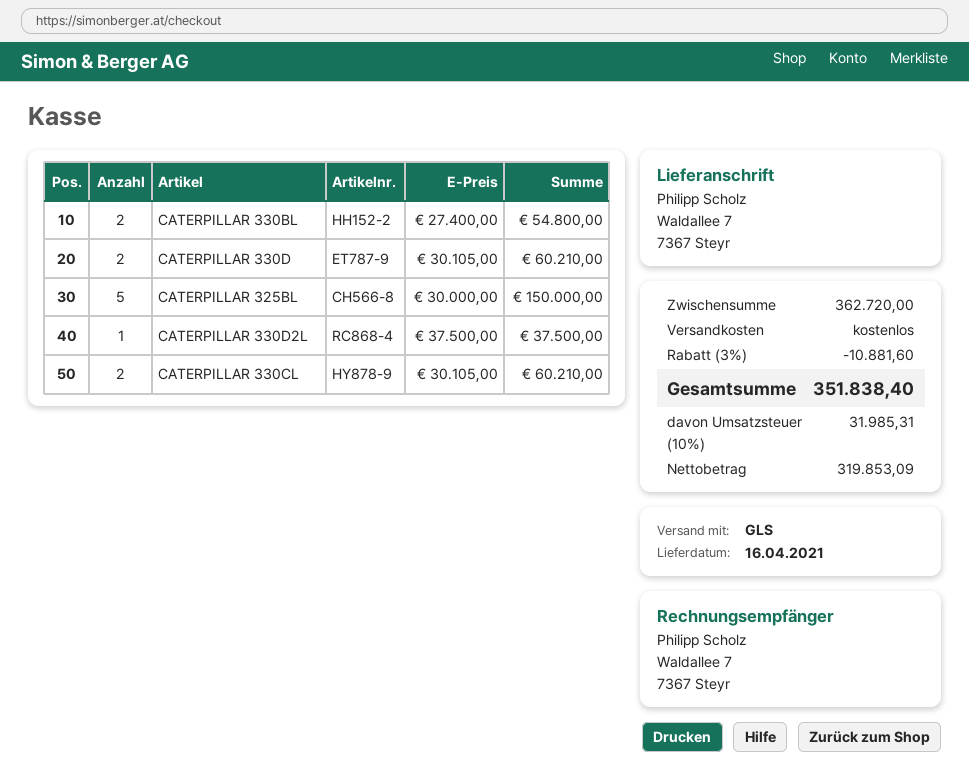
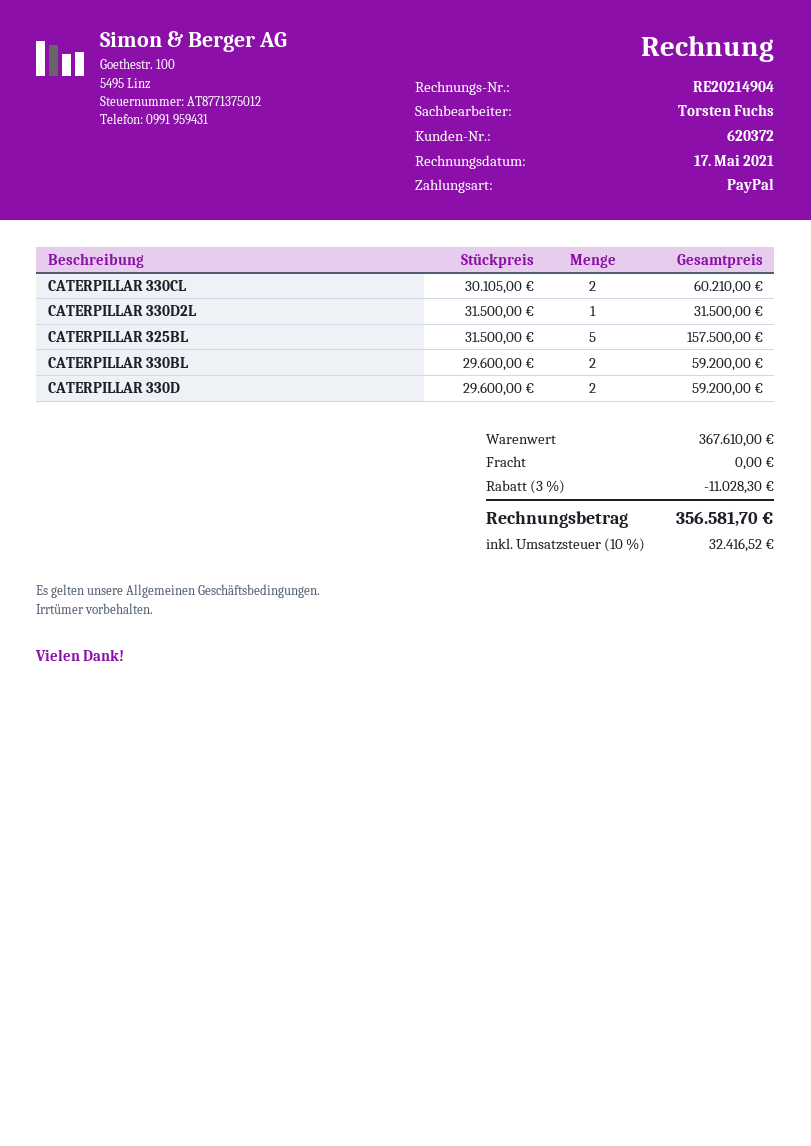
CATERPILLAR 330BL: 2 x 27400.00 = 54800.00 -> 2 x 29600.00 = 59200.00
CATERPILLAR 330D: 2 x 30105.00 = 60210.00 -> 2 x 29600.00 = 59200.00
CATERPILLAR 325BL: 5 x 30000.00 = 150000.00 -> 5 x 31500.00 = 157500.00
CATERPILLAR 330D2L: 1 x 37500.00 = 37500.00 -> 1 x 31500.00 = 31500.00
subtotal: 362720.00 -> 367610.00
discount: 3% = 10881.60 -> 3% = 11028.30
tax: 10% = 31985.31 -> 10% = 32416.52
total: 351838.40 -> 356581.70

